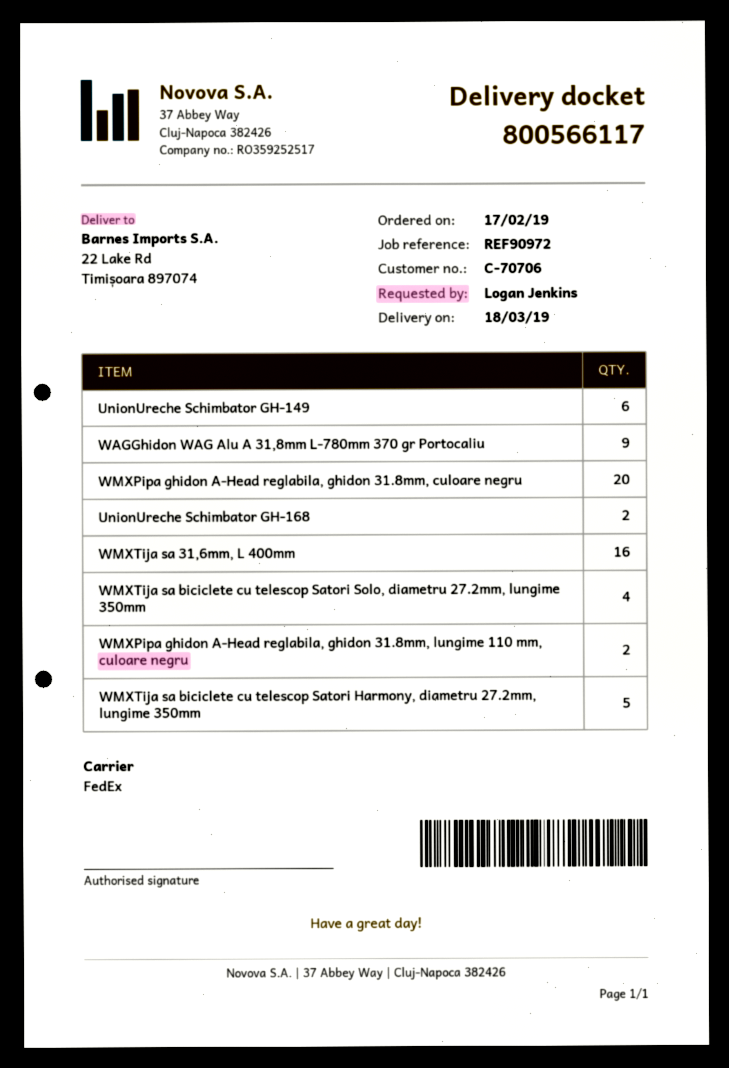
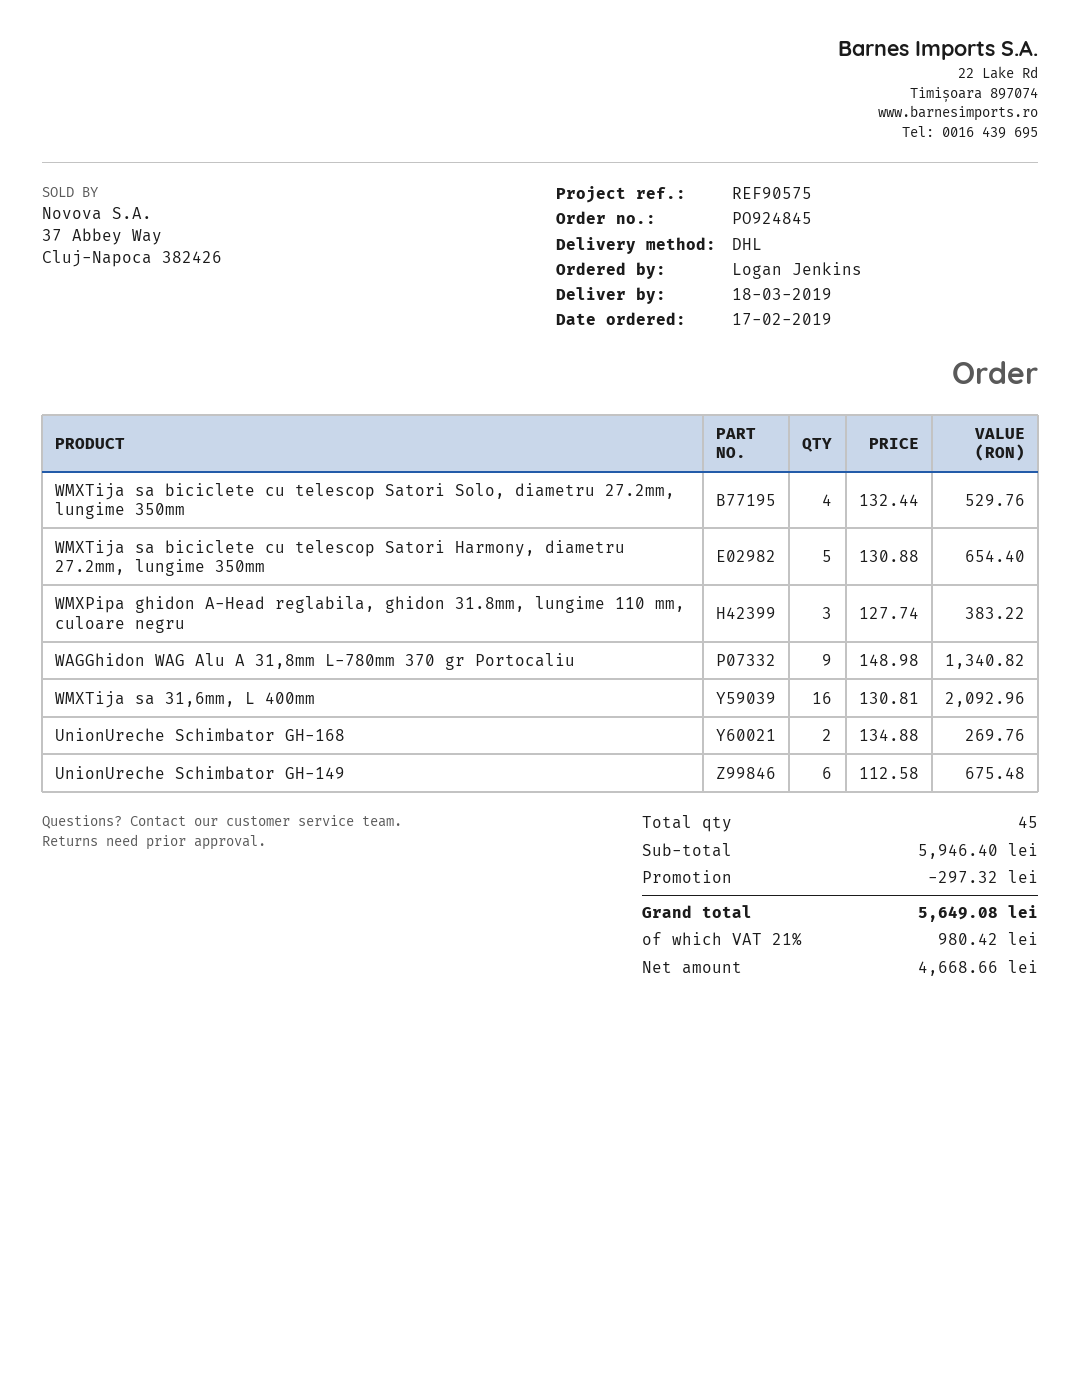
reference: REF90972 -> REF90575
shipping method: FedEx -> DHL
WMXPipa ghidon A-Head reglabila, ghidon 31.8mm, culoare negru: 20 -> none
WMXPipa ghidon A-Head reglabila, ghidon 31.8mm, lungime 110 mm, culoare negru: 2 -> 3

